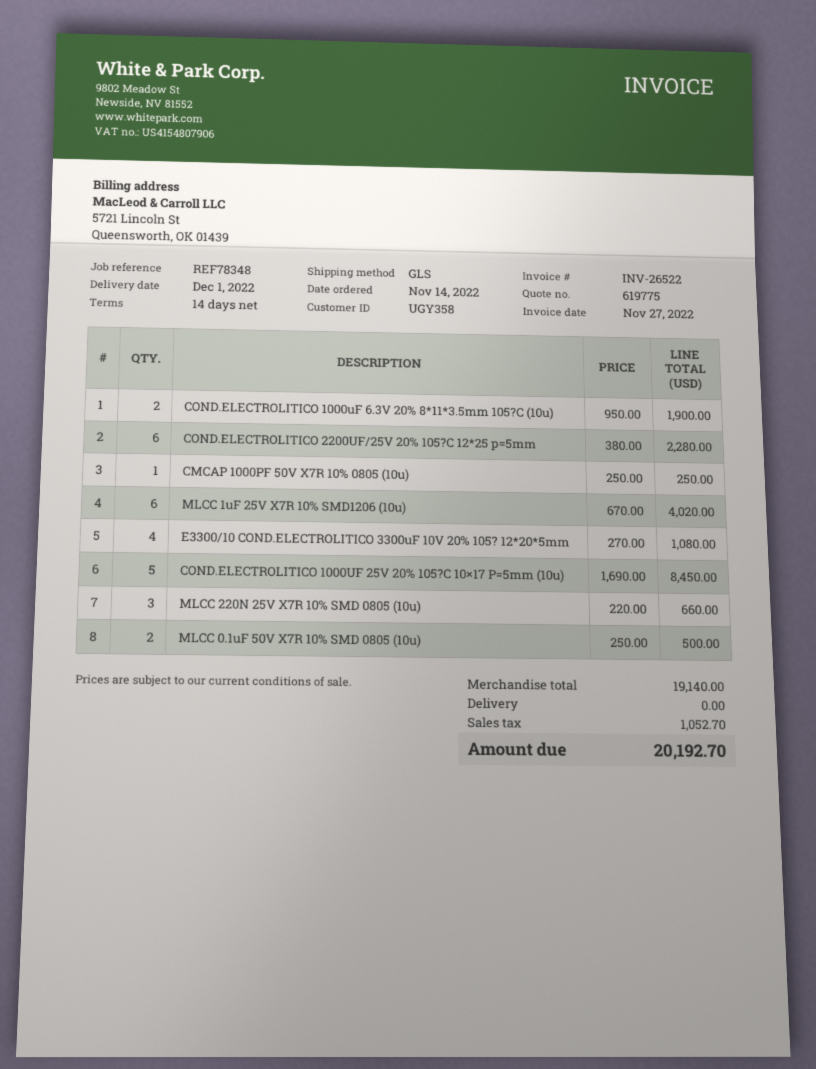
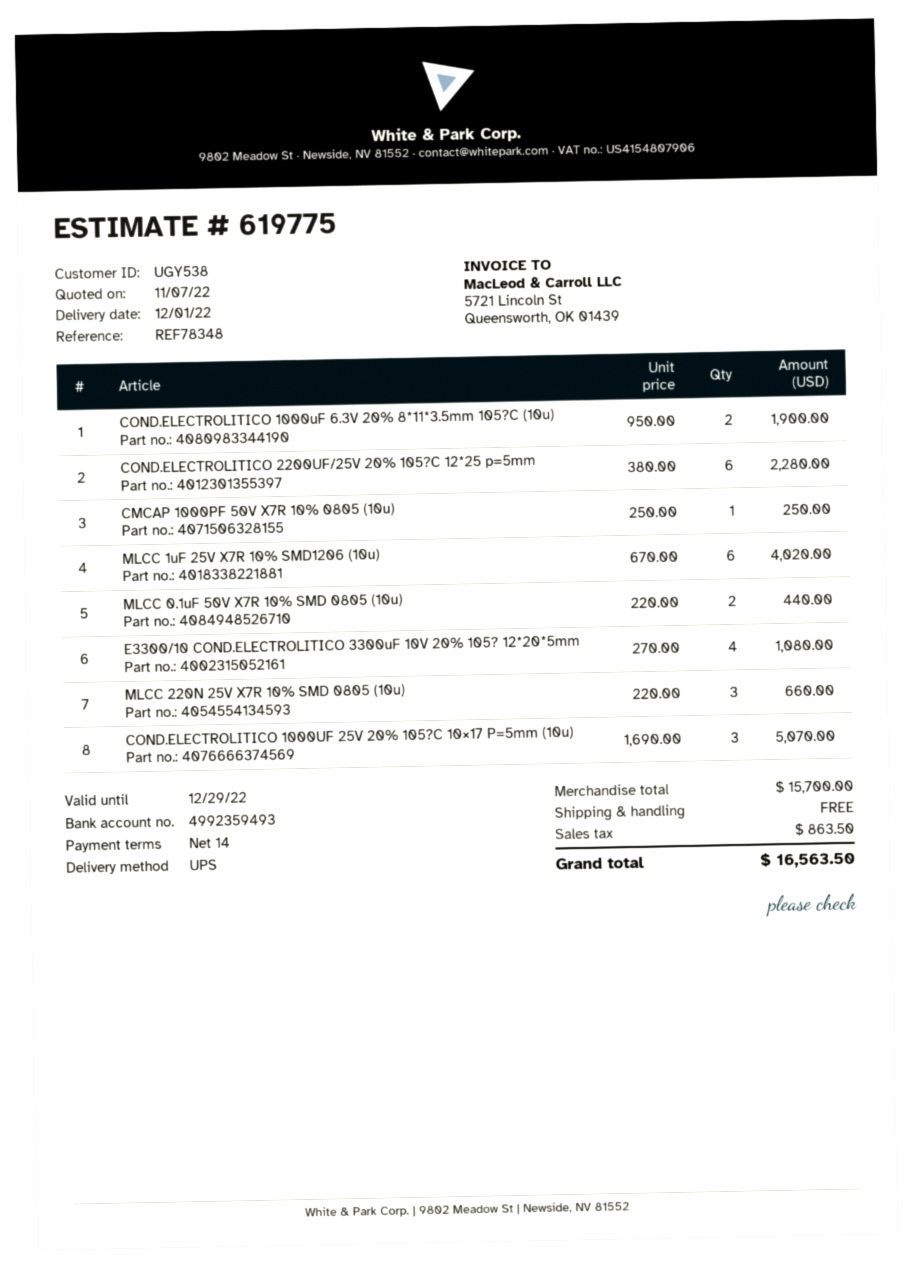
customer number: UGY358 -> UGY538
shipping method: GLS -> UPS
COND.ELECTROLITICO 1000UF 25V 20% 105?C 10×17 P=5mm (10u): 5 x 1690.00 = 8450.00 -> 3 x 1690.00 = 5070.00
MLCC 0.1uF 50V X7R 10% SMD 0805 (10u): 2 x 250.00 = 500.00 -> 2 x 220.00 = 440.00
subtotal: 19140.00 -> 15700.00
tax: 1052.70 -> 863.50
total: 20192.70 -> 16563.50

